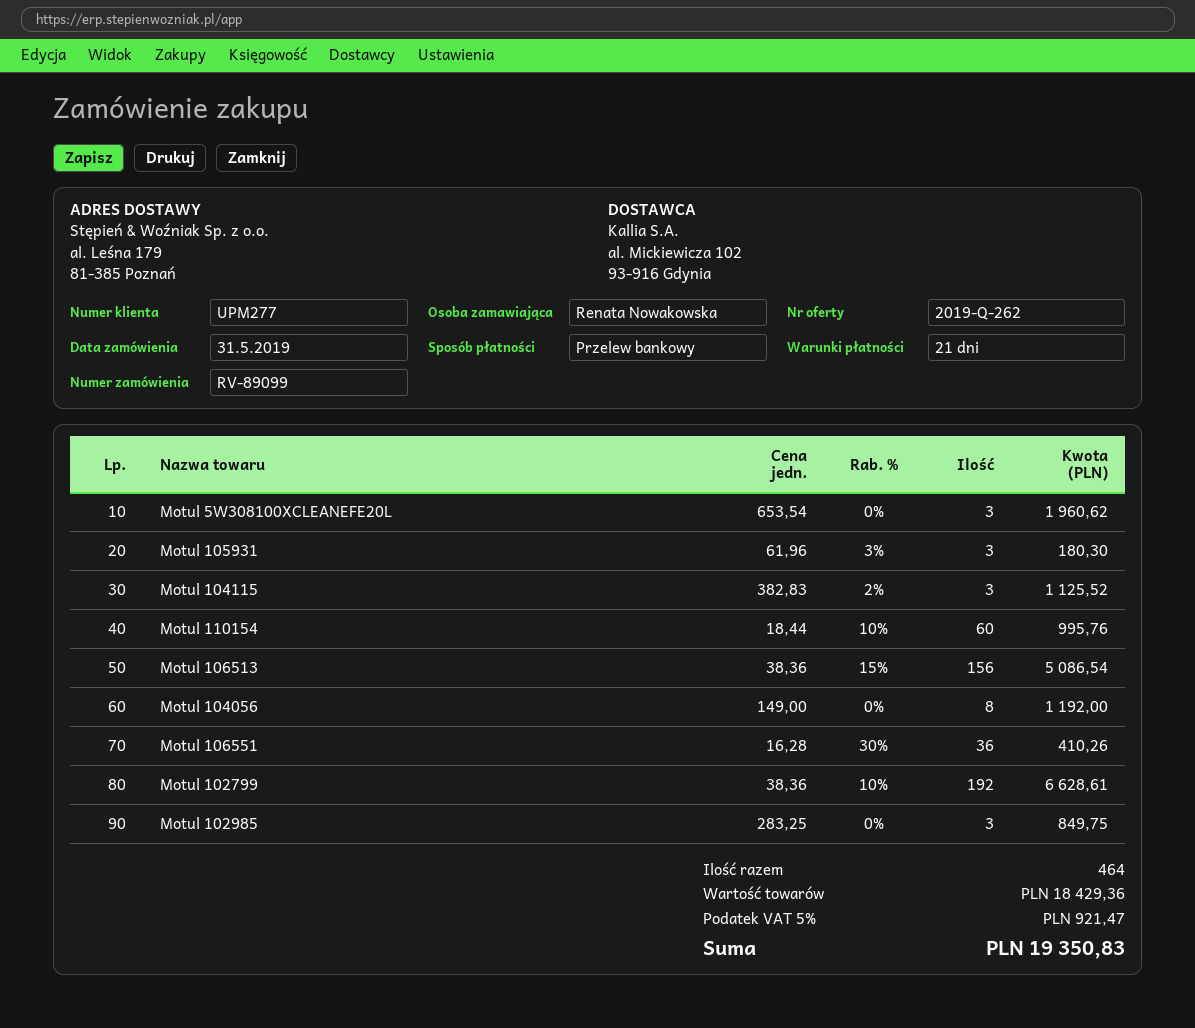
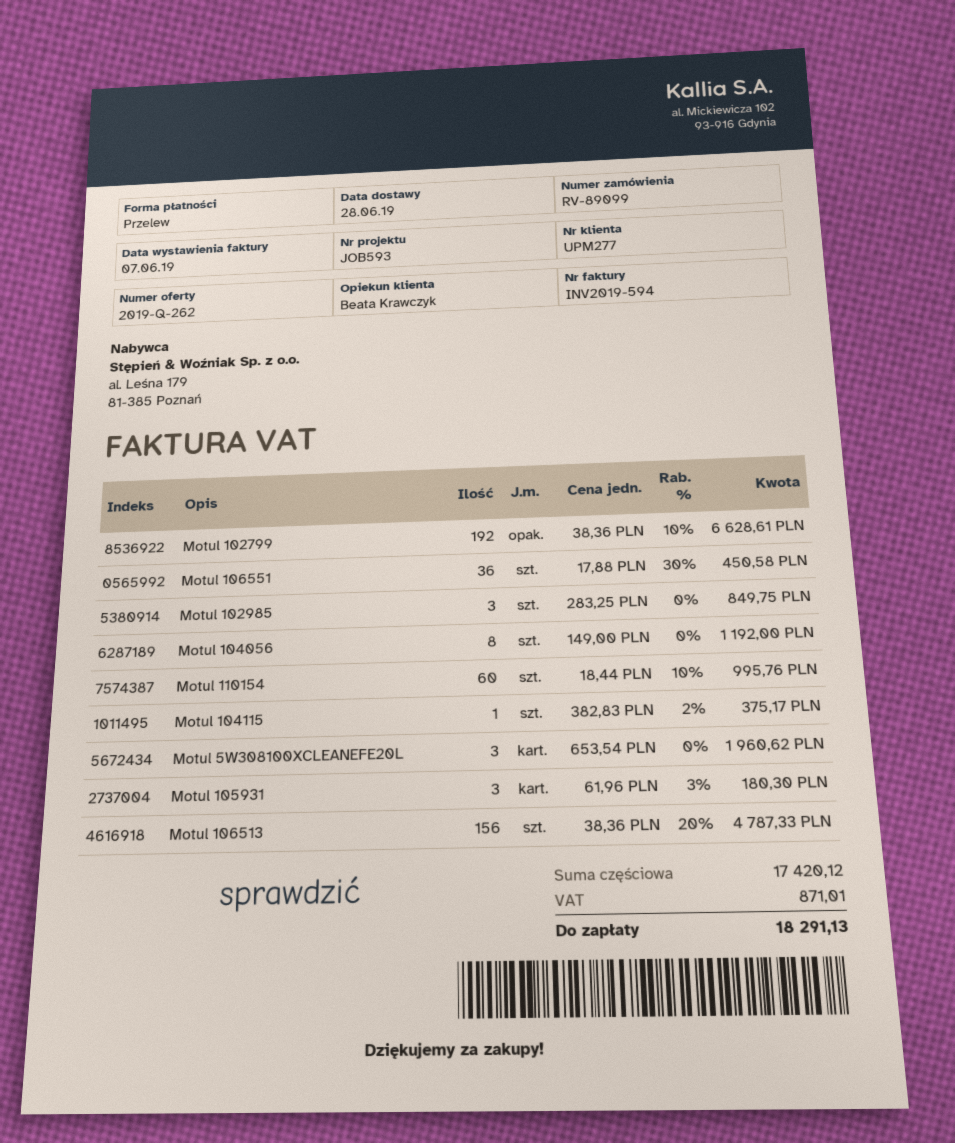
Motul 104115: 3 x 382.83 - 2% = 1125.52 -> 1 x 382.83 - 2% = 375.17
Motul 106513: 156 x 38.36 - 15% = 5086.54 -> 156 x 38.36 - 20% = 4787.33
Motul 106551: 36 x 16.28 - 30% = 410.26 -> 36 x 17.88 - 30% = 450.58
subtotal: 18429.36 -> 17420.12
tax: 921.47 -> 871.01
total: 19350.83 -> 18291.13

